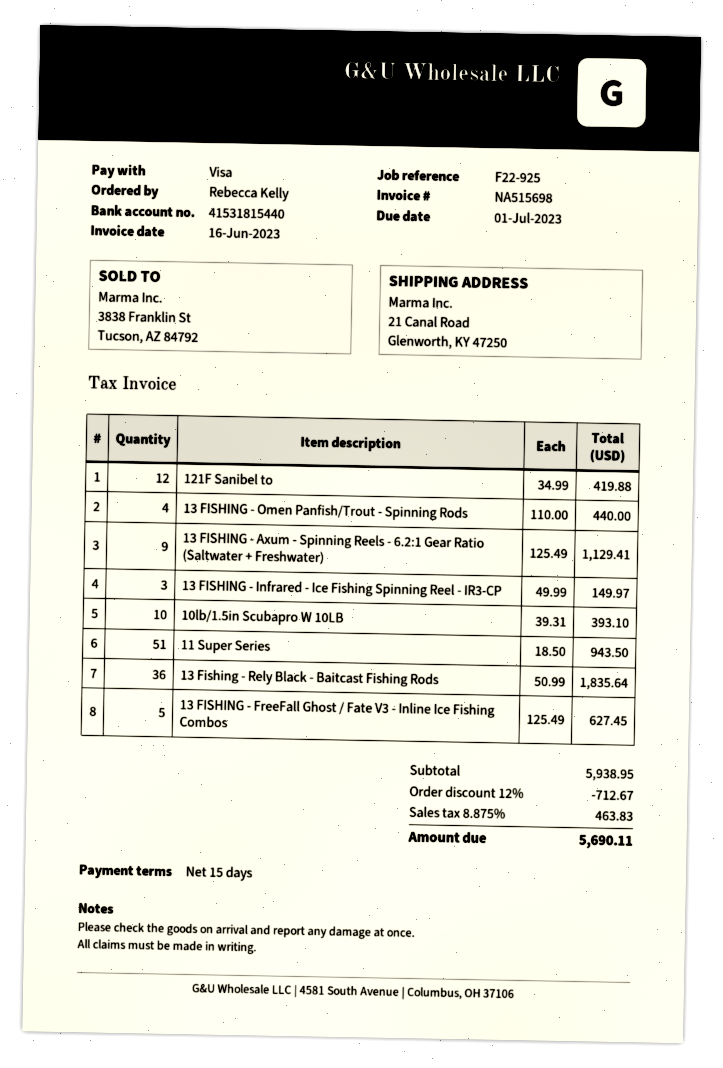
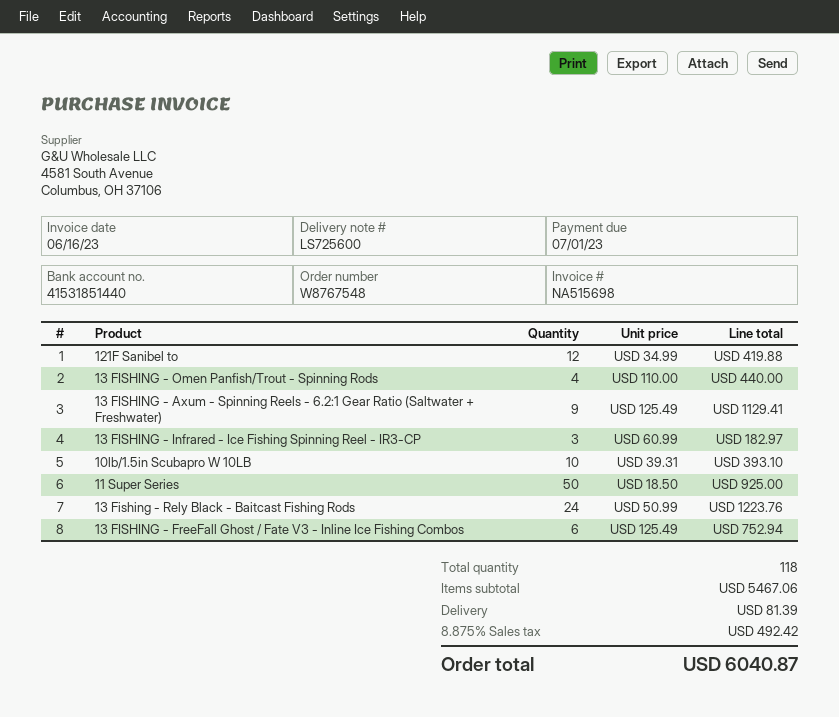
bank account: 41531815440 -> 41531851440
13 FISHING - Infrared - Ice Fishing Spinning Reel - IR3-CP: 3 x 49.99 = 149.97 -> 3 x 60.99 = 182.97
11 Super Series: 51 x 18.50 = 943.50 -> 50 x 18.50 = 925.00
13 Fishing - Rely Black - Baitcast Fishing Rods: 36 x 50.99 = 1835.64 -> 24 x 50.99 = 1223.76
13 FISHING - FreeFall Ghost / Fate V3 - Inline Ice Fishing Combos: 5 x 125.49 = 627.45 -> 6 x 125.49 = 752.94
subtotal: 5938.95 -> 5467.06
discount: 12% = 712.67 -> none
shipping: none -> 81.39
tax: 8.875% = 463.83 -> 8.875% = 492.42
total: 5690.11 -> 6040.87

